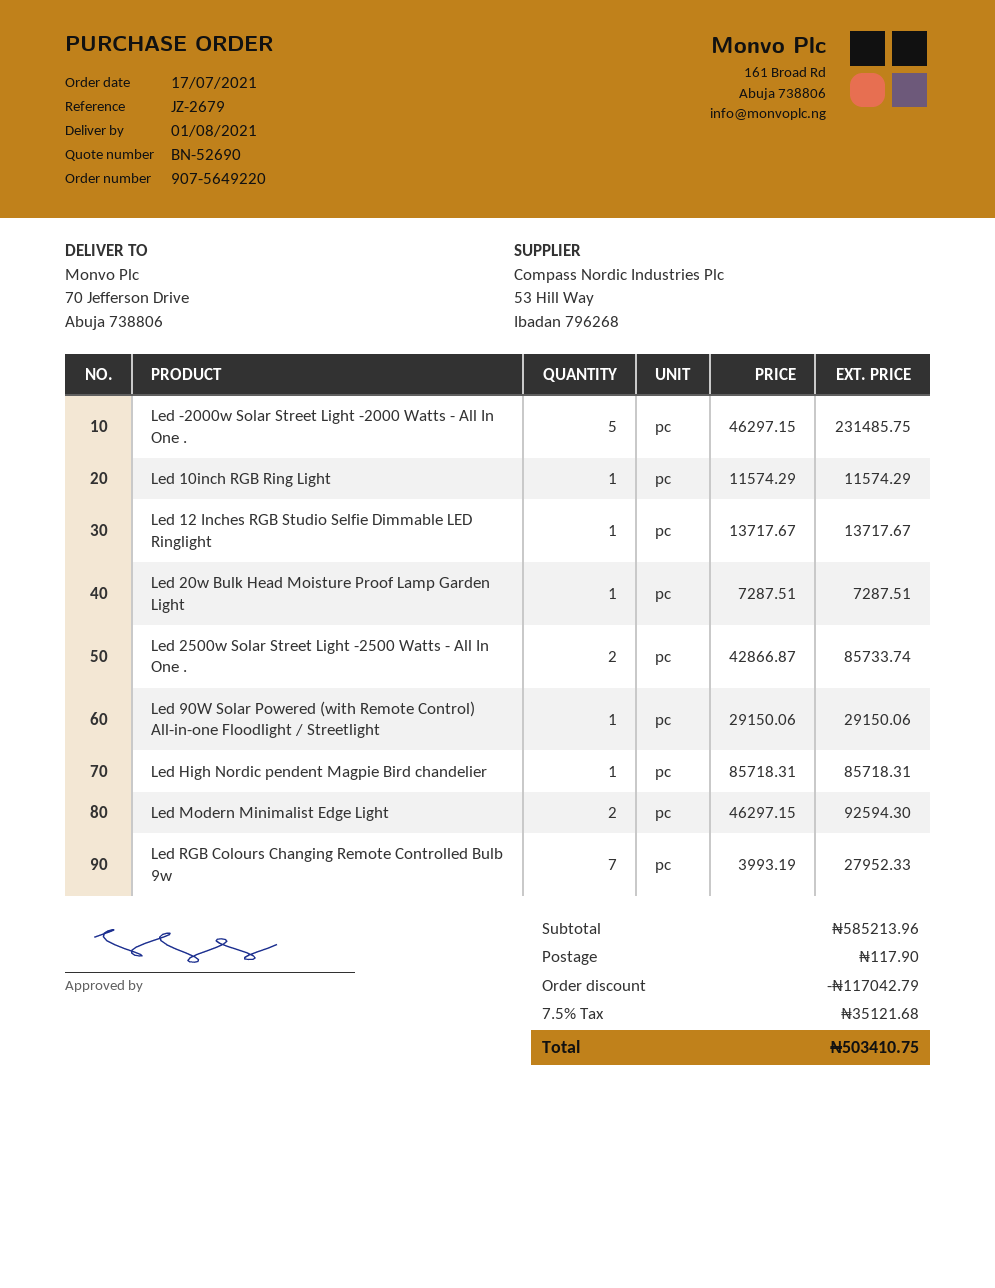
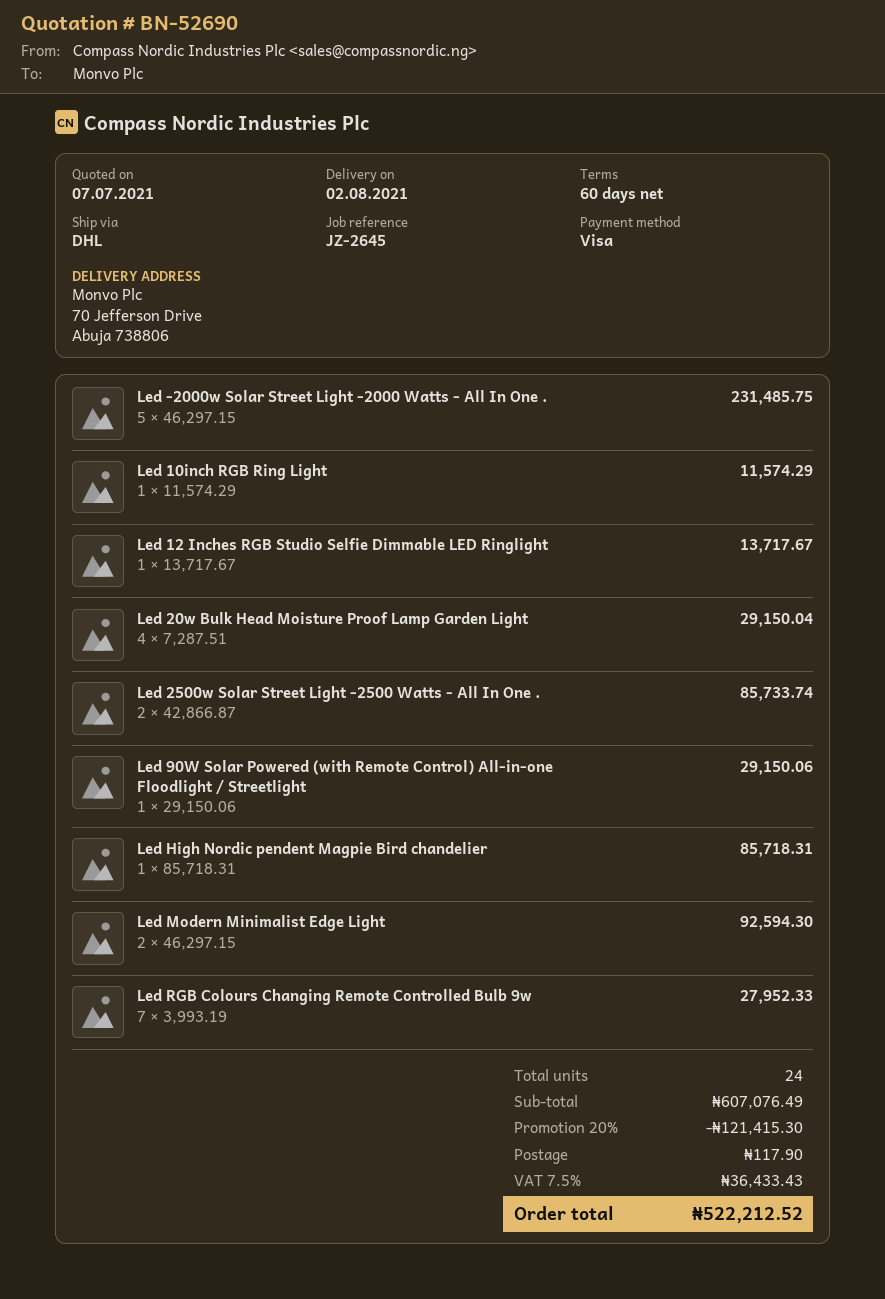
delivery date: 2021-08-01 -> 2021-08-02
reference: JZ-2679 -> JZ-2645
Led 20w Bulk Head Moisture Proof Lamp Garden Light: 1 x 7287.51 = 7287.51 -> 4 x 7287.51 = 29150.04
subtotal: 585213.96 -> 607076.49
discount: 117042.79 -> 121415.30
tax: 7.5% = 35121.68 -> 7.5% = 36433.43
total: 503410.75 -> 522212.52

